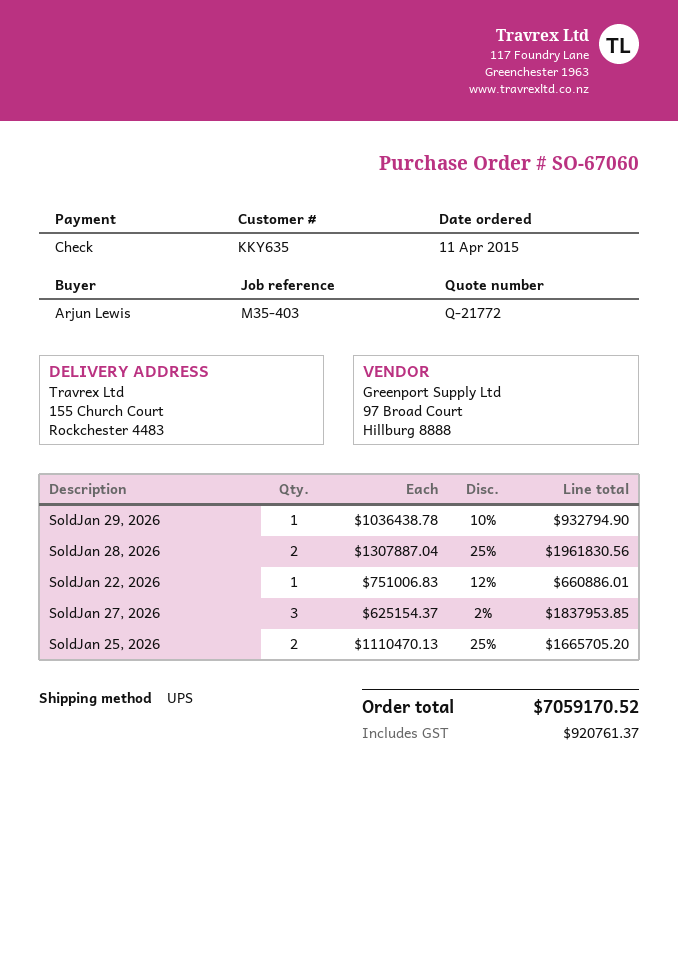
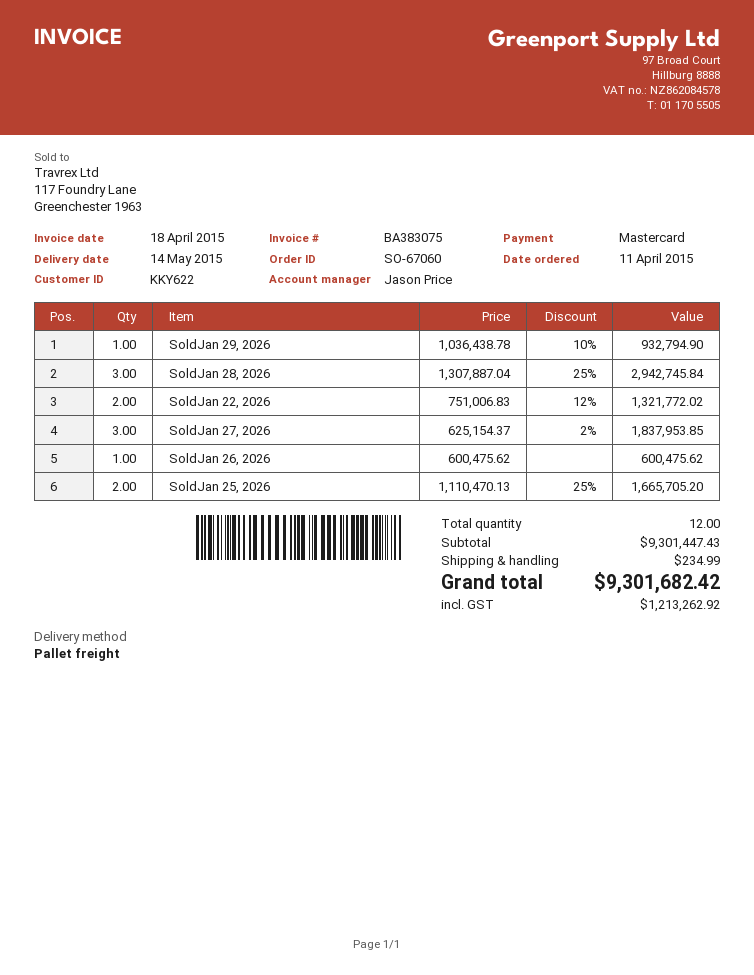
customer number: KKY635 -> KKY622
payment method: cheque -> Mastercard
shipping method: UPS -> pallet freight
SoldJan 28, 2026: 2 x 1307887.04 - 25% = 1961830.56 -> 3 x 1307887.04 - 25% = 2942745.84
SoldJan 22, 2026: 1 x 751006.83 - 12% = 660886.01 -> 2 x 751006.83 - 12% = 1321772.02
SoldJan 26, 2026: none -> 1 x 600475.62 = 600475.62
shipping: none -> 234.99
tax: 920761.37 -> 1213262.92
total: 7059170.52 -> 9301682.42

